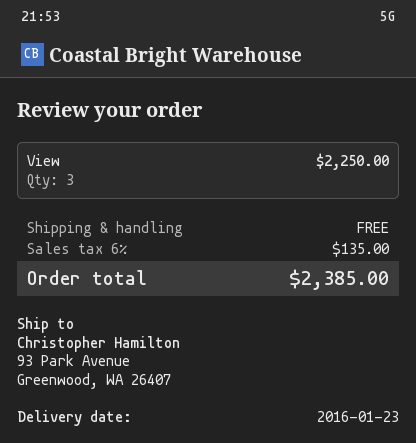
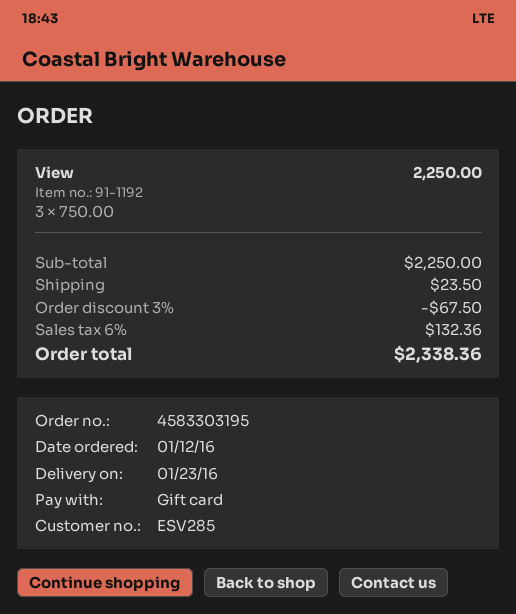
discount: none -> 3% = 67.50
shipping: 0.00 -> 23.50
tax: 6% = 135.00 -> 6% = 132.36
total: 2385.00 -> 2338.36

